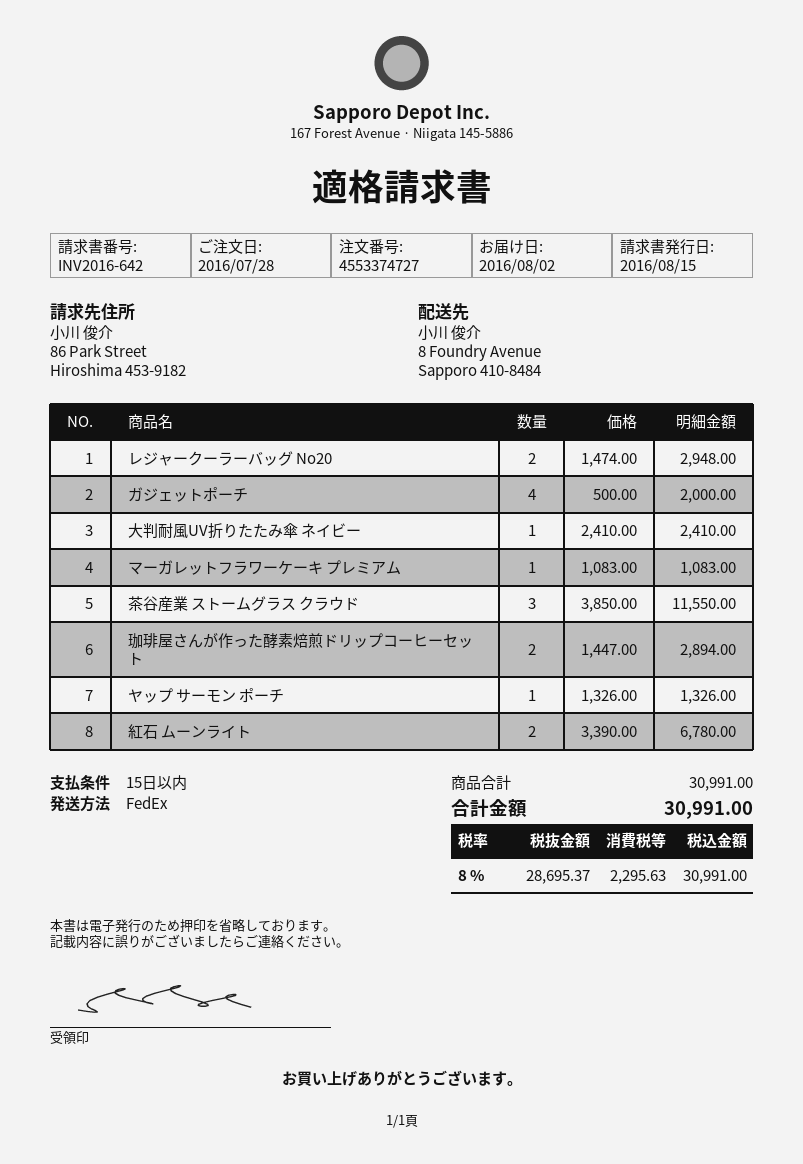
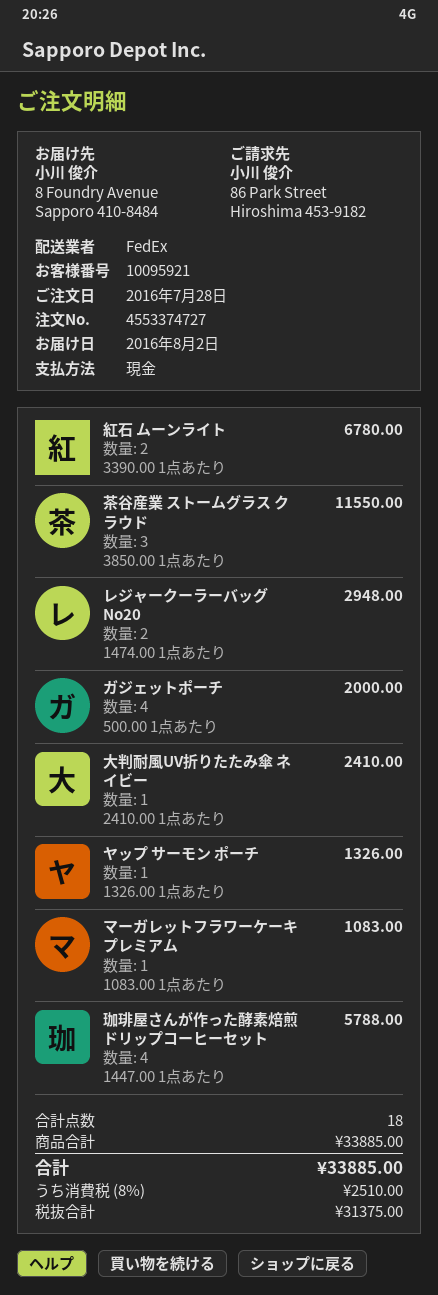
珈琲屋さんが作った酵素焙煎ドリップコーヒーセット: 2 x 1447.00 = 2894.00 -> 4 x 1447.00 = 5788.00
subtotal: 30991.00 -> 33885.00
net: 28695.37 -> 31375.00
tax: 8% = 2295.63 -> 8% = 2510.00
total: 30991.00 -> 33885.00

